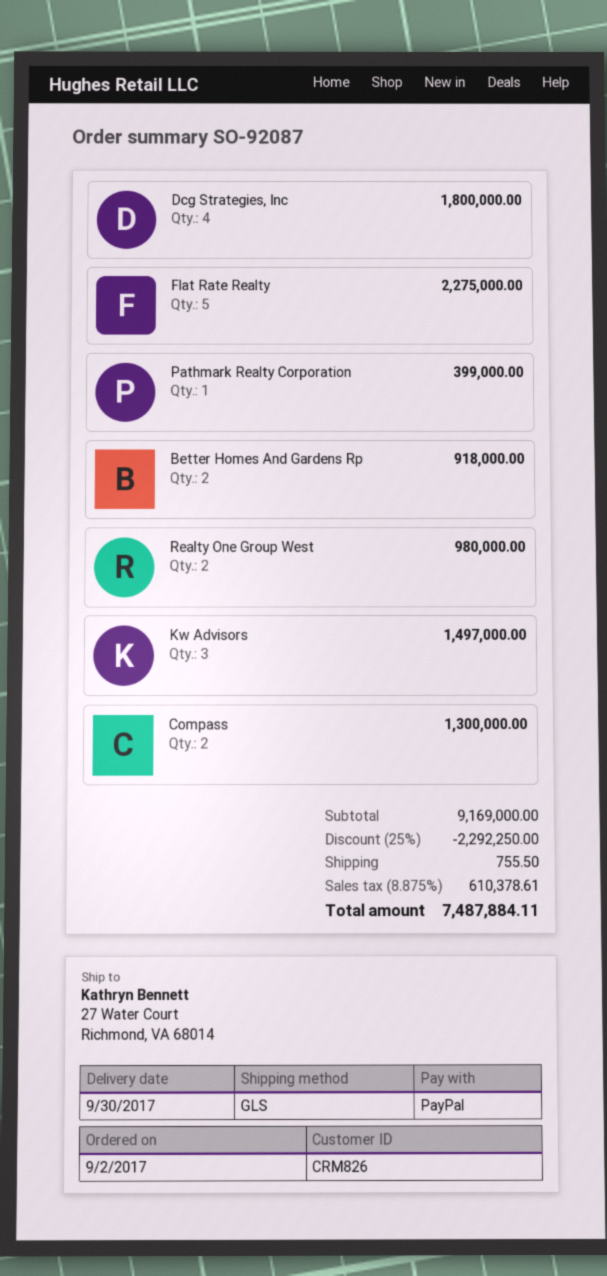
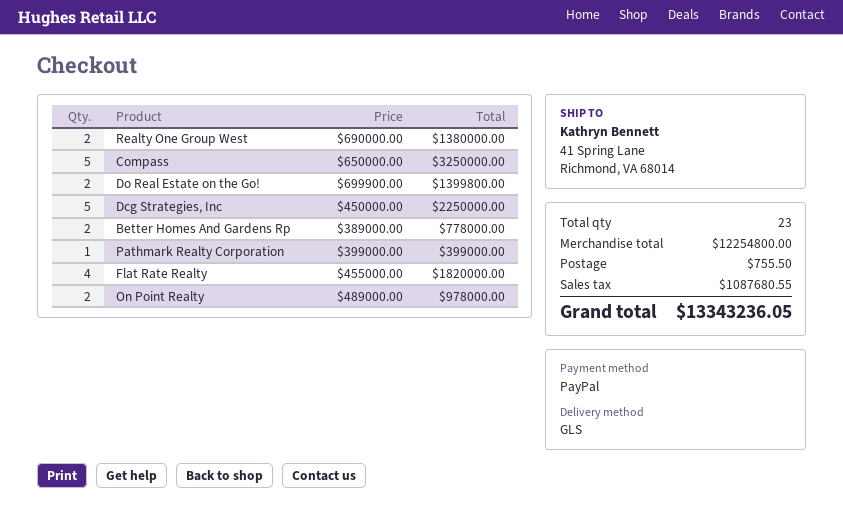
ship to: 27 Water Court, Richmond, VA 68014 -> 41 Spring Lane, Richmond, VA 68014
Dcg Strategies, Inc: 4 for 1800000.00 -> 5 for 2250000.00
Flat Rate Realty: 5 for 2275000.00 -> 4 for 1820000.00
Better Homes And Gardens Rp: 2 for 918000.00 -> 2 for 778000.00
Realty One Group West: 2 for 980000.00 -> 2 for 1380000.00
Kw Advisors: 3 for 1497000.00 -> none
Compass: 2 for 1300000.00 -> 5 for 3250000.00
Do Real Estate on the Go!: none -> 2 for 1399800.00
On Point Realty: none -> 2 for 978000.00
subtotal: 9169000.00 -> 12254800.00
discount: 25% = 2292250.00 -> none
tax: 610378.61 -> 1087680.55
total: 7487884.11 -> 13343236.05

